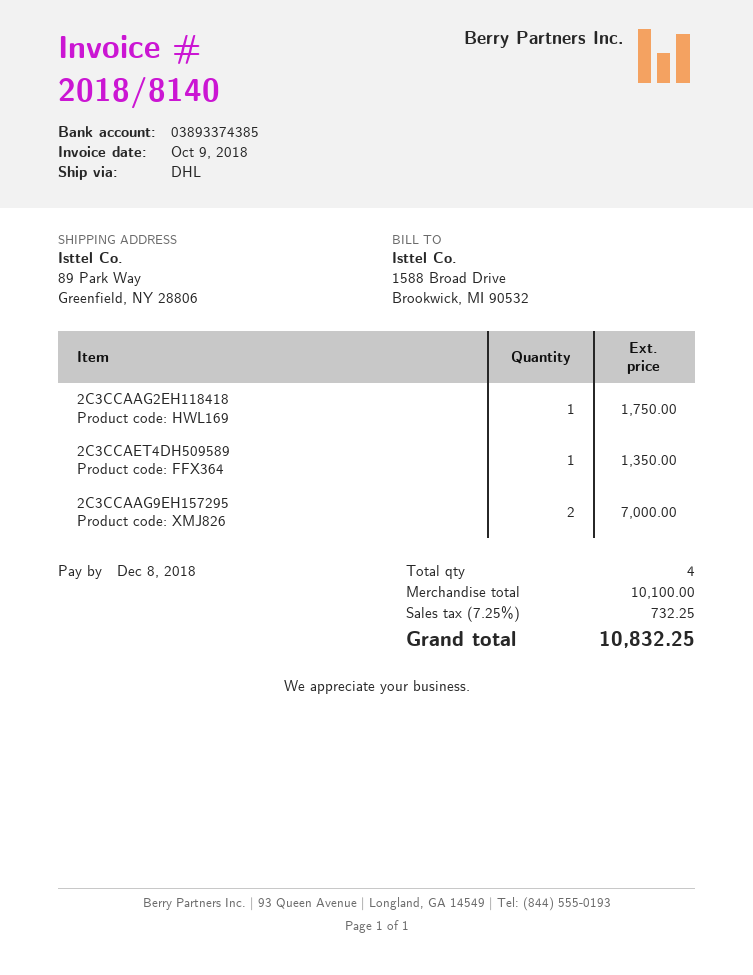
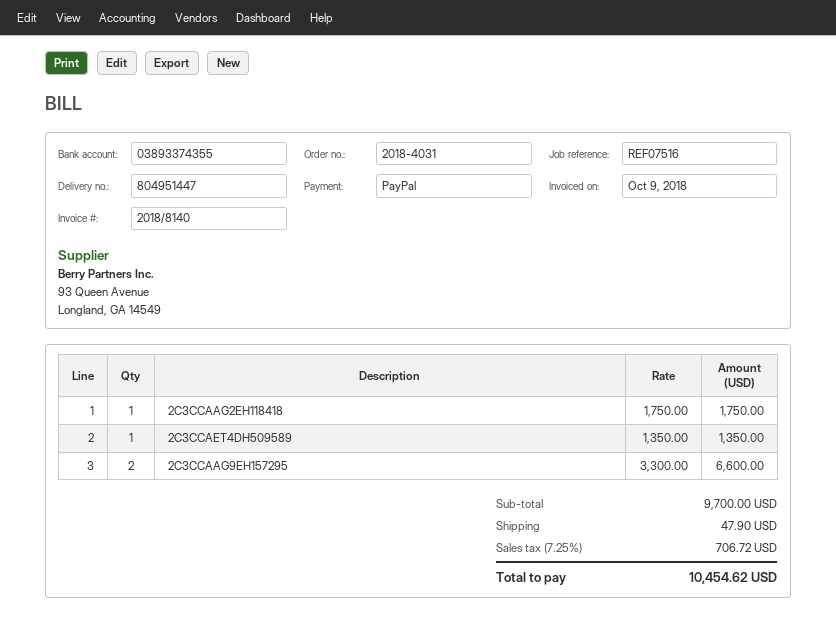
bank account: 03893374385 -> 03893374355
2C3CCAAG9EH157295: 2 for 7000.00 -> 2 for 6600.00
subtotal: 10100.00 -> 9700.00
shipping: none -> 47.90
tax: 7.25% = 732.25 -> 7.25% = 706.72
total: 10832.25 -> 10454.62

